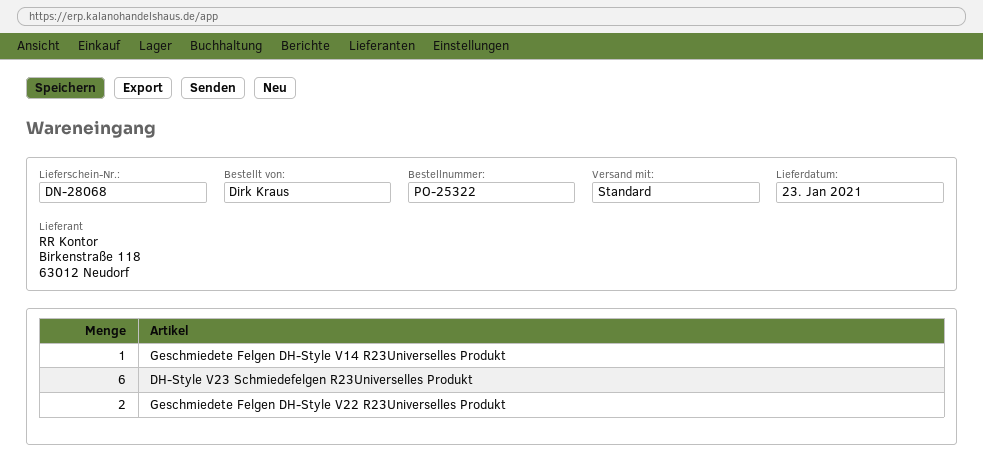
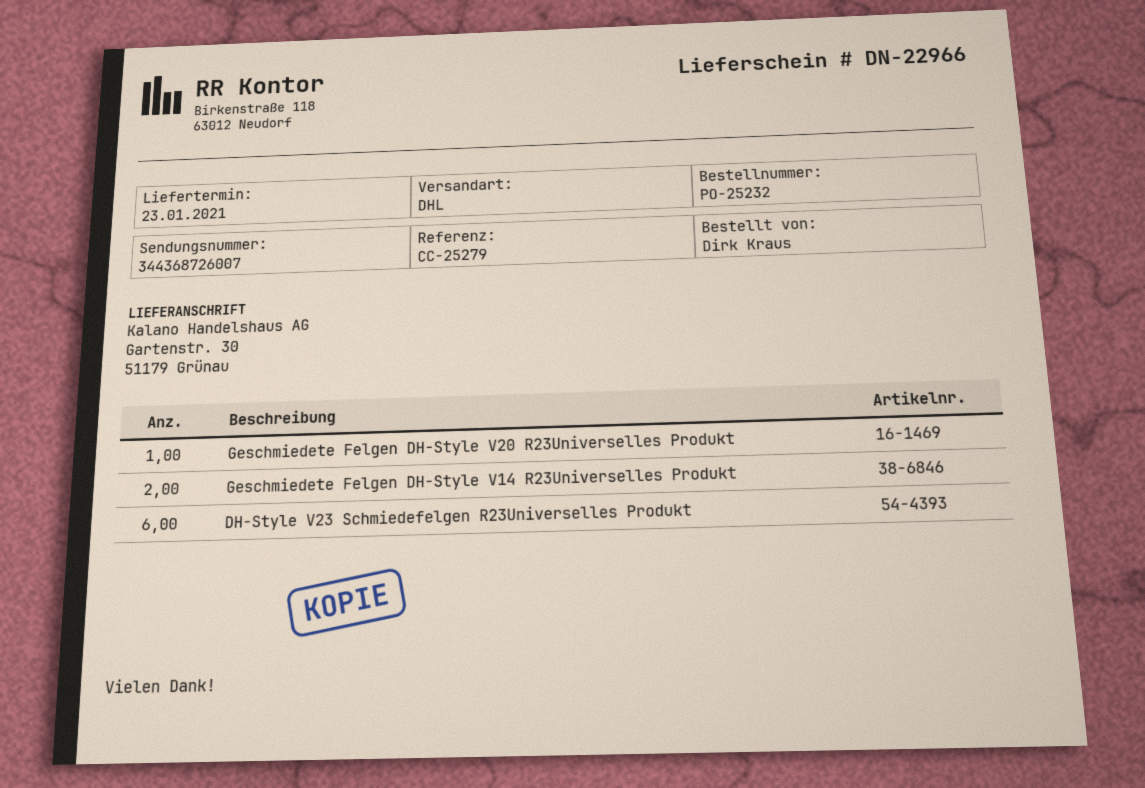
order number: PO-25322 -> PO-25232
delivery note number: DN-28068 -> DN-22966
shipping method: standard -> DHL
Geschmiedete Felgen DH-Style V14 R23Universelles Produkt: 1 -> 2
Geschmiedete Felgen DH-Style V22 R23Universelles Produkt: 2 -> none
Geschmiedete Felgen DH-Style V20 R23Universelles Produkt: none -> 1

